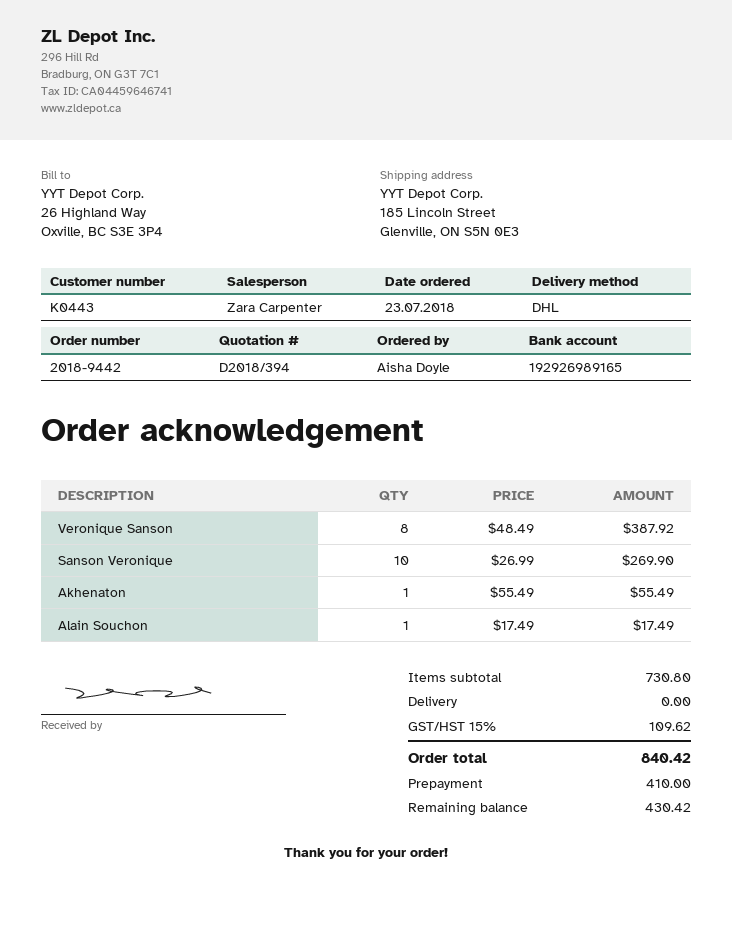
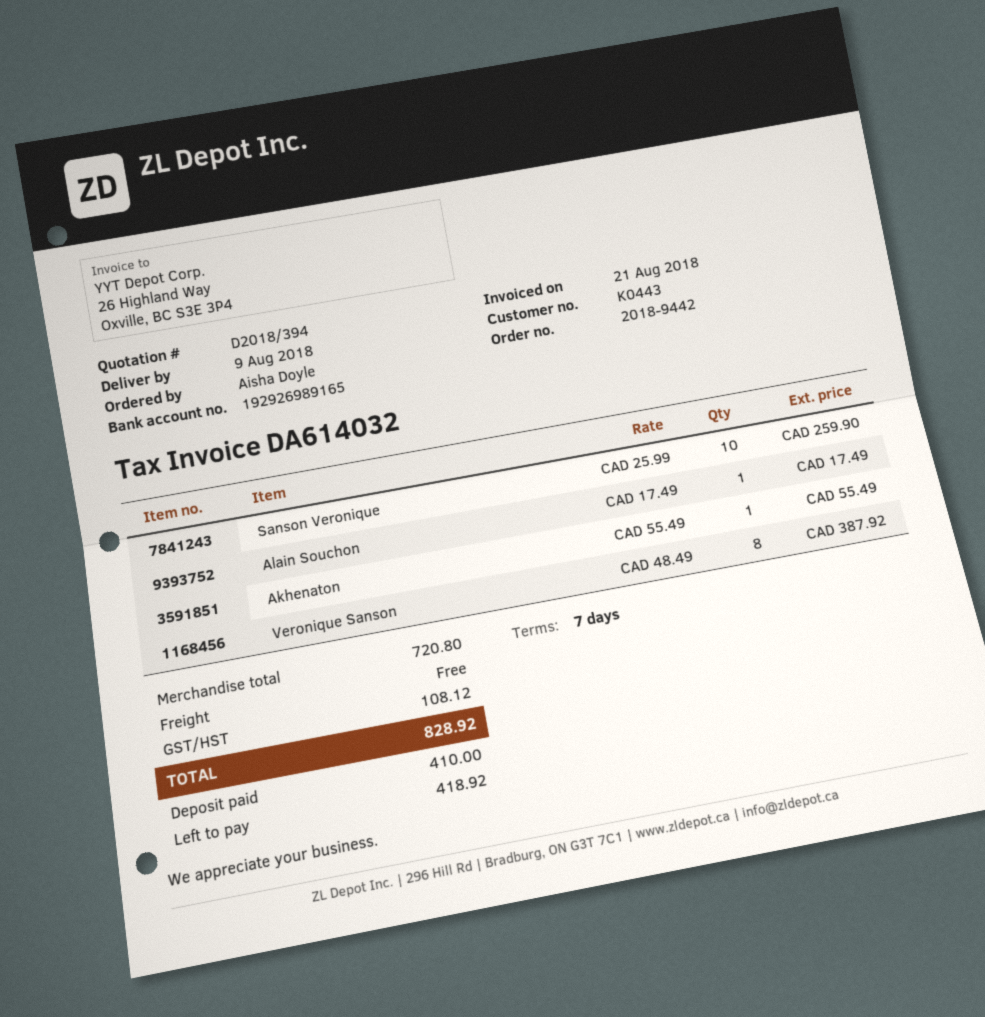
Sanson Veronique: 10 x 26.99 = 269.90 -> 10 x 25.99 = 259.90
subtotal: 730.80 -> 720.80
tax: 109.62 -> 108.12
total: 840.42 -> 828.92
balance: 430.42 -> 418.92

